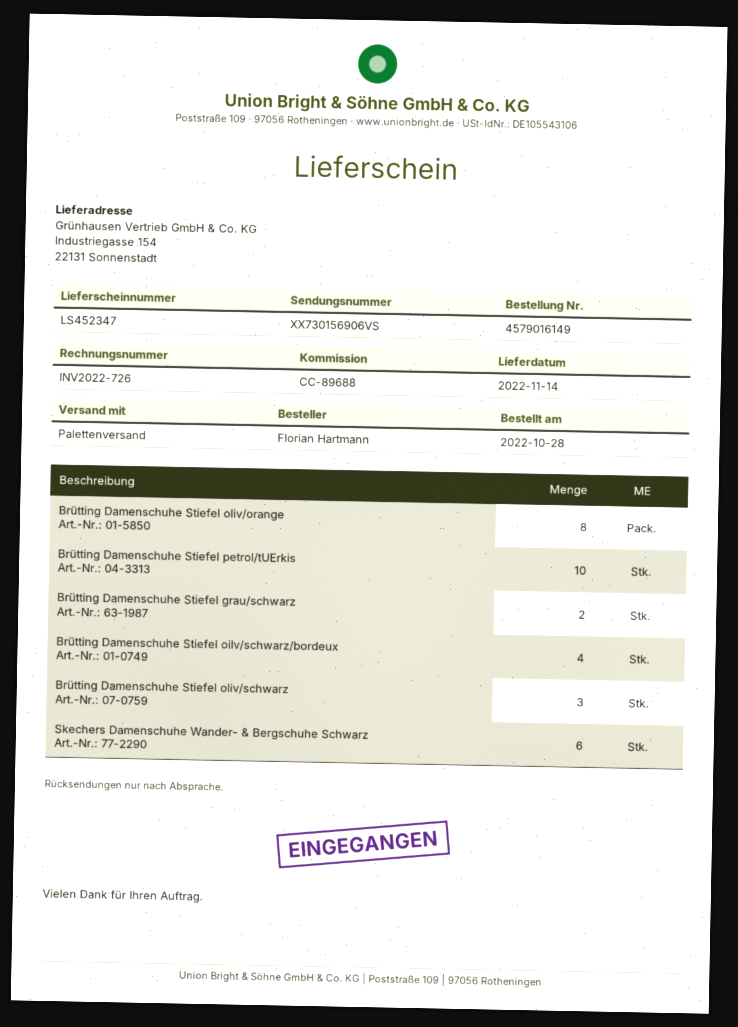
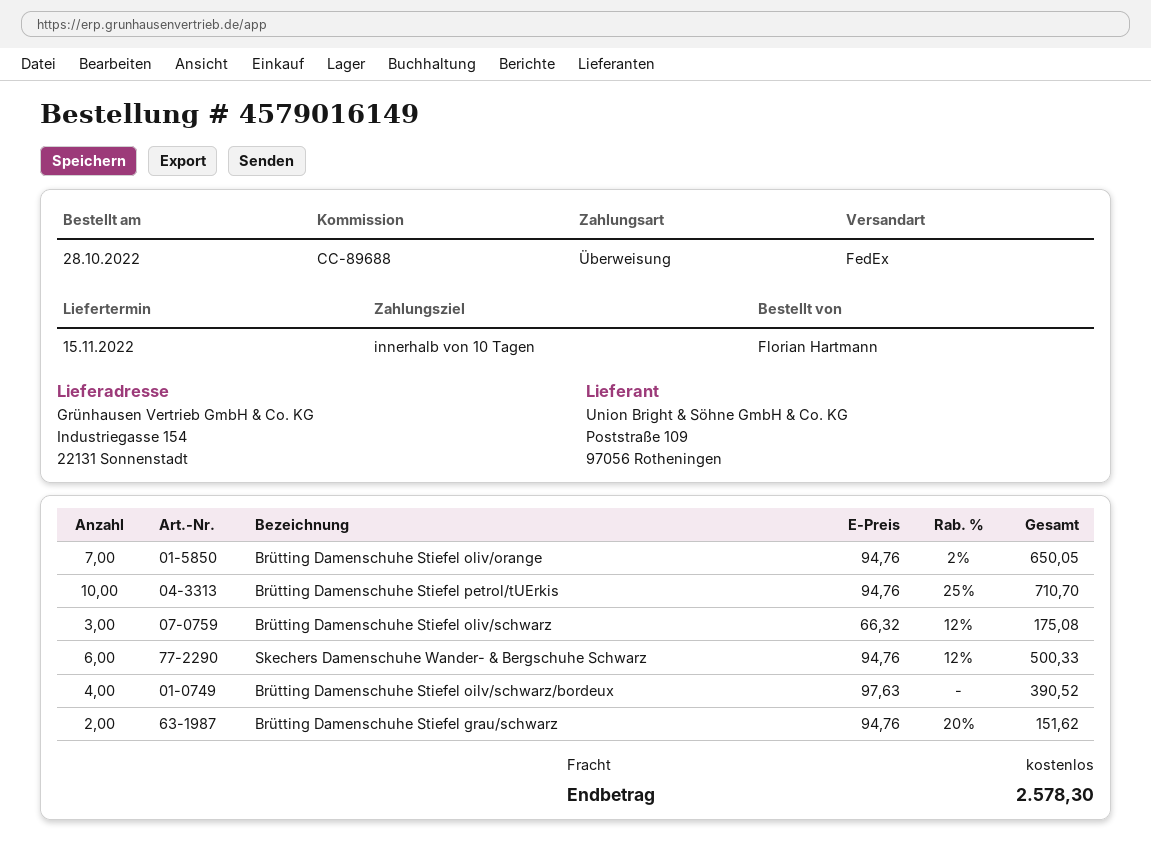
delivery date: 2022-11-14 -> 2022-11-15
shipping method: pallet freight -> FedEx
Brütting Damenschuhe Stiefel oliv/orange: 8 -> 7

